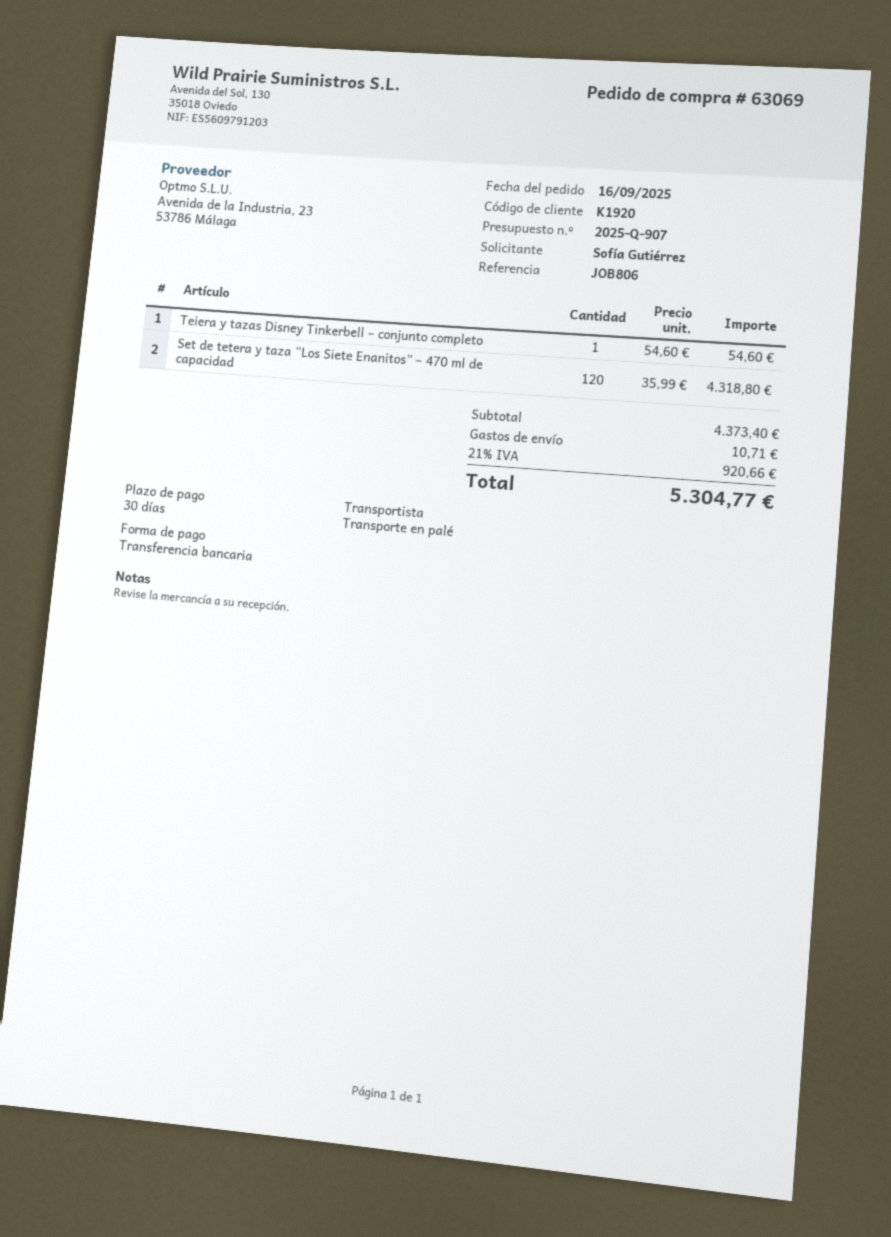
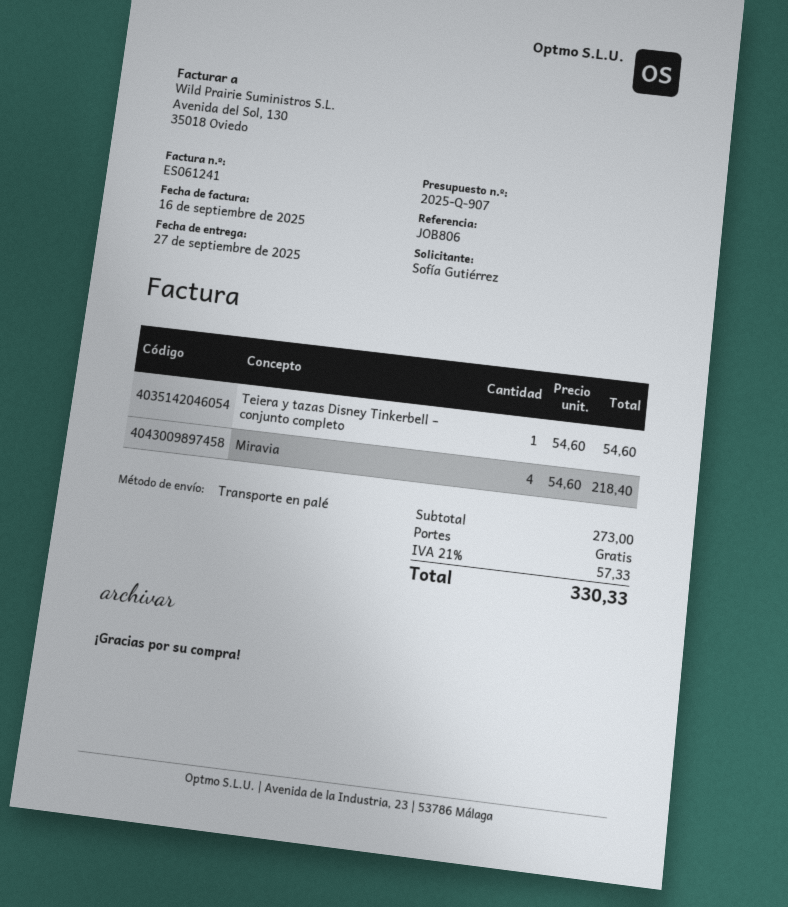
Set de tetera y taza “Los Siete Enanitos” – 470 ml de capacidad: 120 x 35.99 = 4318.80 -> none
Miravia: none -> 4 x 54.60 = 218.40
subtotal: 4373.40 -> 273.00
shipping: 10.71 -> 0.00
tax: 21% = 920.66 -> 21% = 57.33
total: 5304.77 -> 330.33

